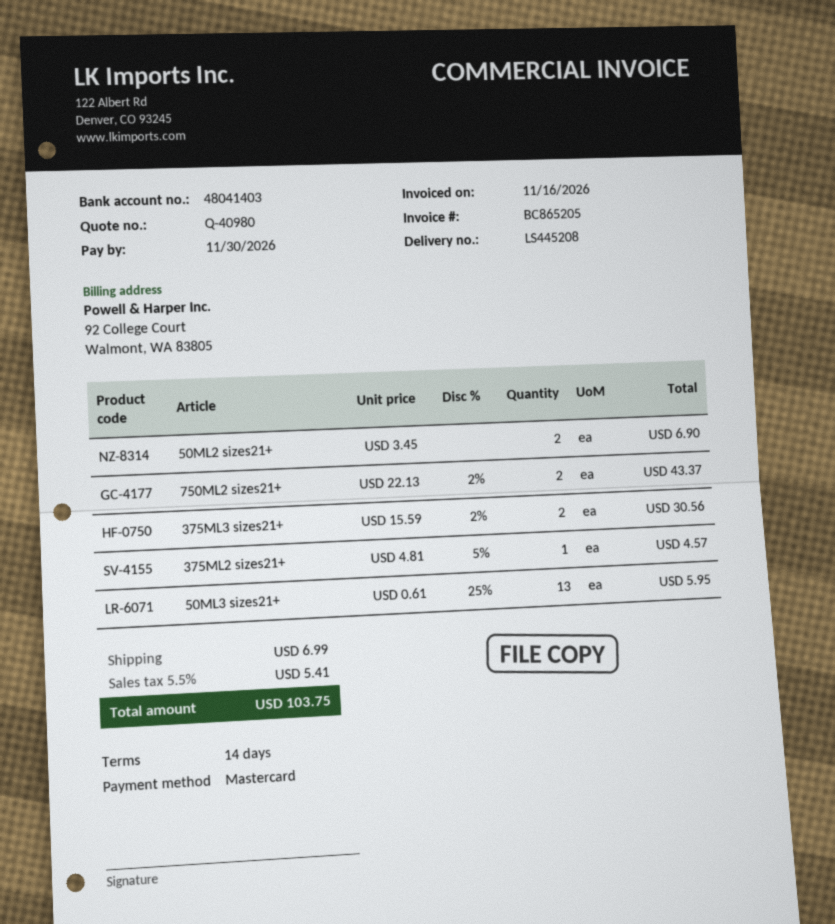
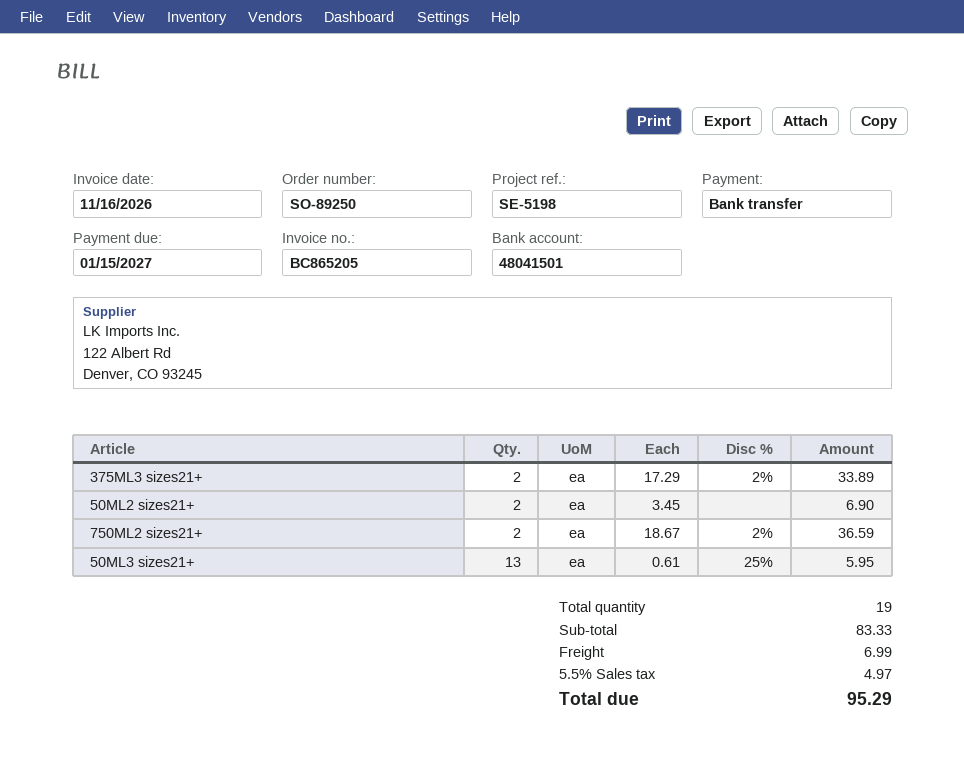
due date: 2026-11-30 -> 2027-01-15
payment method: Mastercard -> bank transfer
bank account: 48041403 -> 48041501
750ML2 sizes21+: 2 x 22.13 - 2% = 43.37 -> 2 x 18.67 - 2% = 36.59
375ML3 sizes21+: 2 x 15.59 - 2% = 30.56 -> 2 x 17.29 - 2% = 33.89
375ML2 sizes21+: 1 x 4.81 - 5% = 4.57 -> none
tax: 5.5% = 5.41 -> 5.5% = 4.97
total: 103.75 -> 95.29

